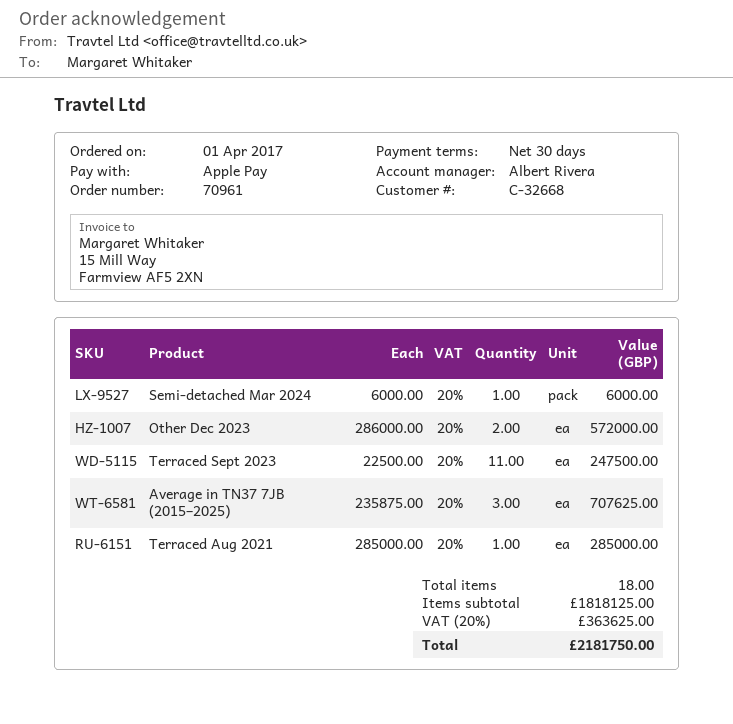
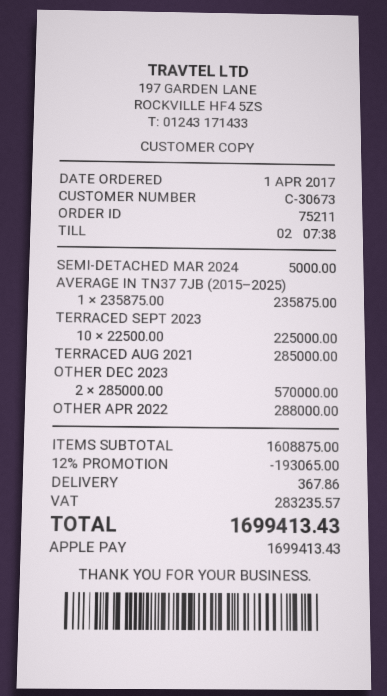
order number: 70961 -> 75211
customer number: C-32668 -> C-30673
Semi-detached Mar 2024: 1 x 6000.00 = 6000.00 -> 1 x 5000.00 = 5000.00
Other Dec 2023: 2 x 286000.00 = 572000.00 -> 2 x 285000.00 = 570000.00
Terraced Sept 2023: 11 x 22500.00 = 247500.00 -> 10 x 22500.00 = 225000.00
Average in TN37 7JB (2015–2025): 3 x 235875.00 = 707625.00 -> 1 x 235875.00 = 235875.00
OTHER APR 2022: none -> 1 x 288000.00 = 288000.00
subtotal: 1818125.00 -> 1608875.00
discount: none -> 12% = 193065.00
shipping: none -> 367.86
tax: 363625.00 -> 283235.57
total: 2181750.00 -> 1699413.43

